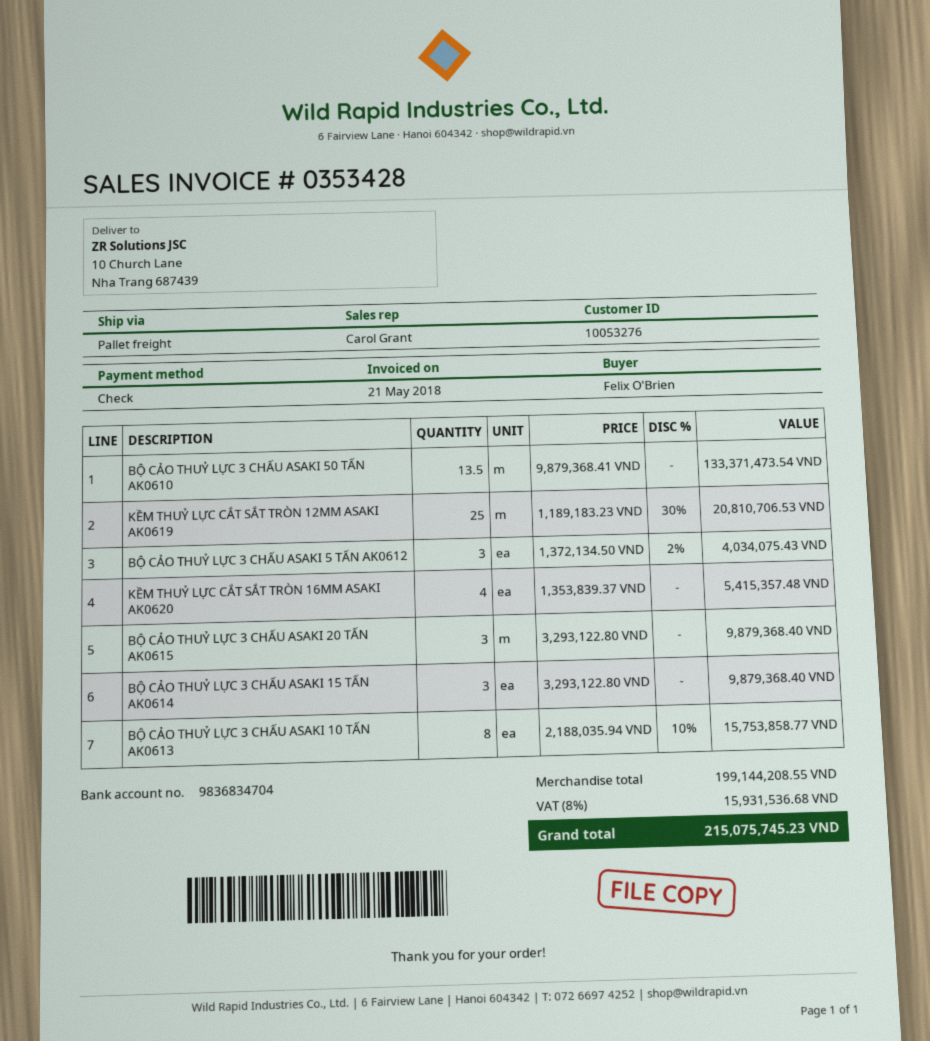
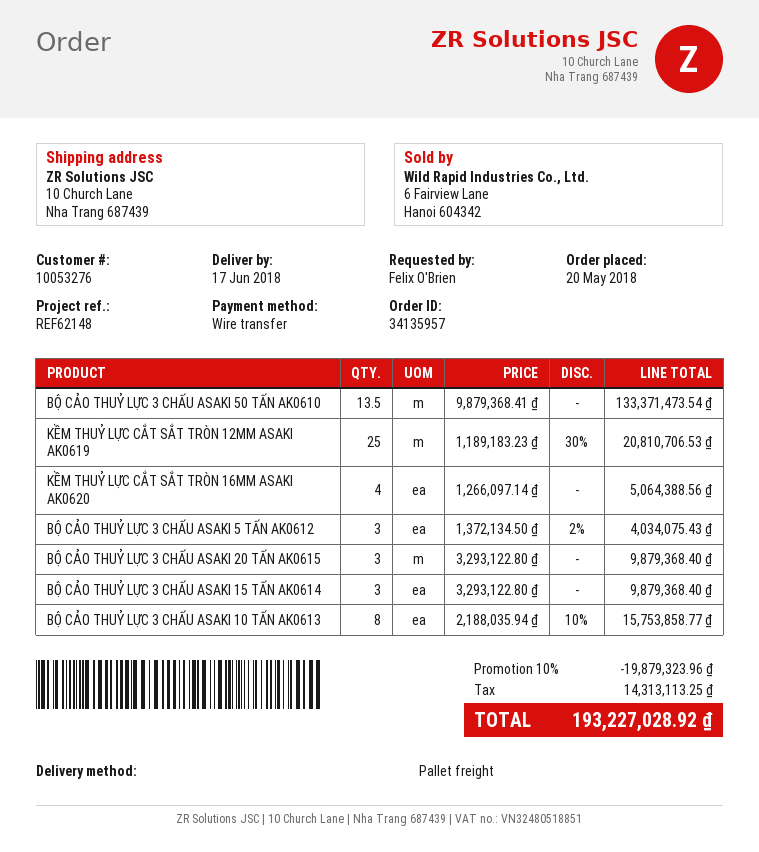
payment method: cheque -> bank transfer
KỀM THUỶ LỰC CẮT SẮT TRÒN 16MM ASAKI AK0620: 4 x 1353839.37 = 5415357.48 -> 4 x 1266097.14 = 5064388.56
discount: none -> 10% = 19879323.96
tax: 15931536.68 -> 14313113.25
total: 215075745.23 -> 193227028.92

